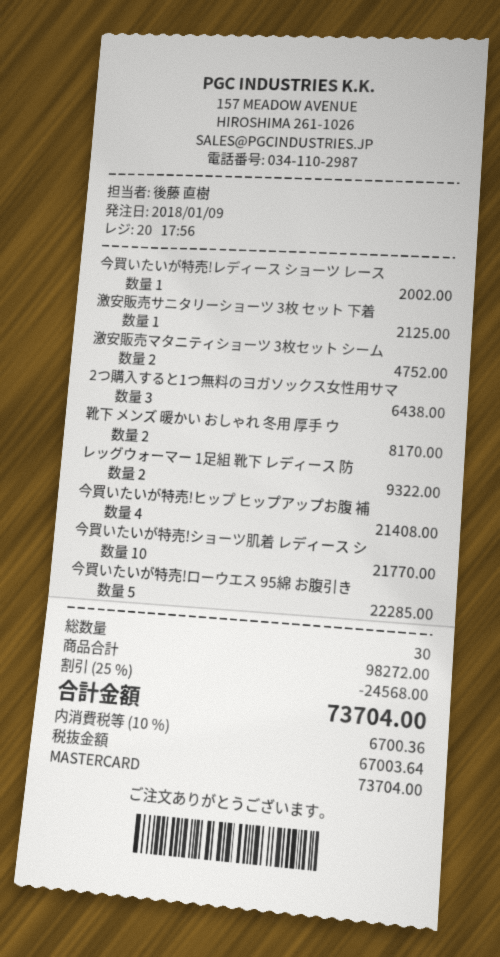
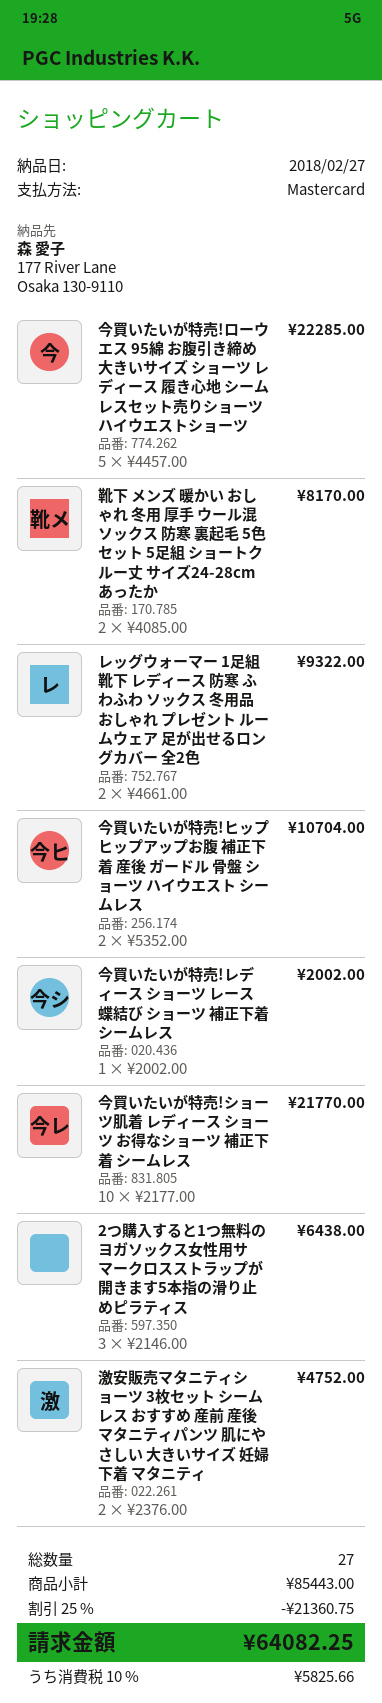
激安販売サニタリーショーツ 3枚 セット 下着: 1 for 2125.00 -> none
今買いたいが特売!ヒップ ヒップアップお腹 補: 4 for 21408.00 -> 2 for 10704.00
total quantity: 30 -> 27
subtotal: 98272.00 -> 85443.00
discount: 25% = 24568.00 -> 25% = 21360.75
tax: 10% = 6700.36 -> 10% = 5825.66
total: 73704.00 -> 64082.25

